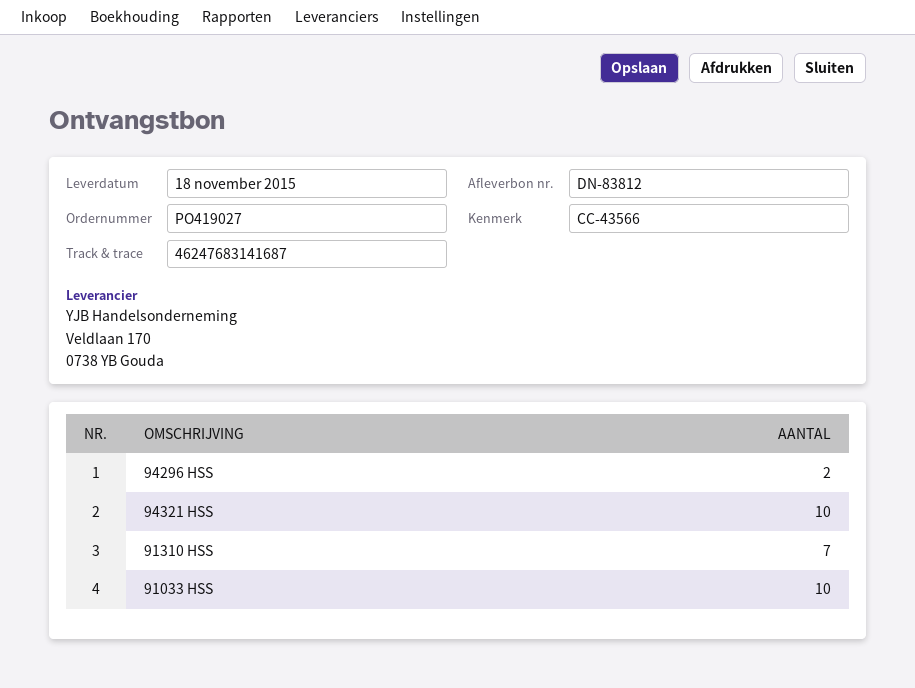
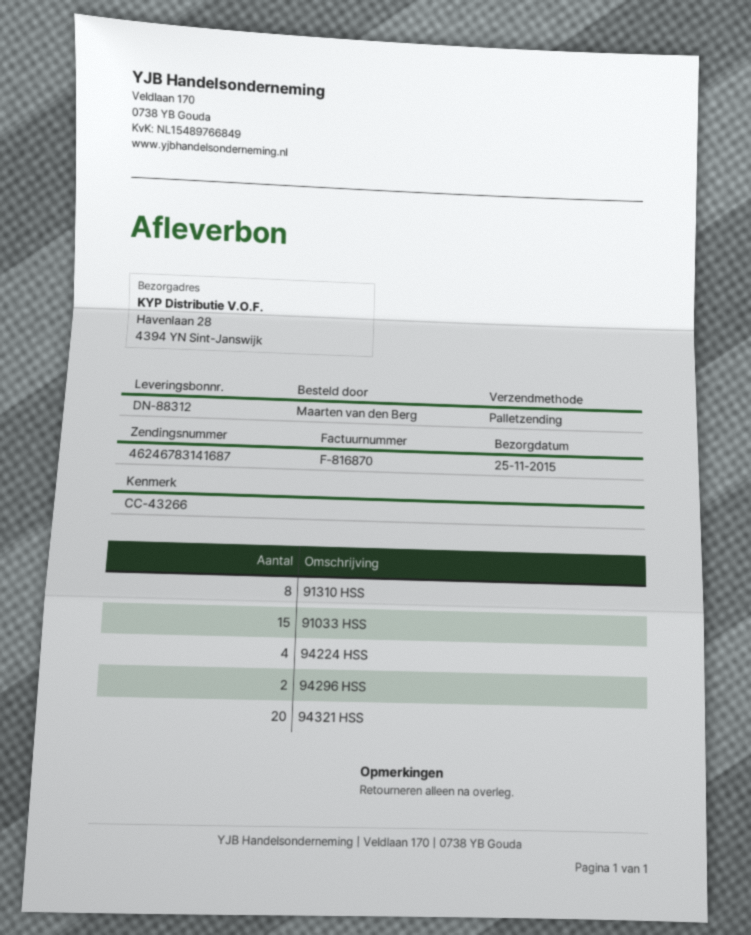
delivery note number: DN-83812 -> DN-88312
delivery date: 2015-11-18 -> 2015-11-25
reference: CC-43566 -> CC-43266
tracking number: 46247683141687 -> 46246783141687
94321 HSS: 10 -> 20
91310 HSS: 7 -> 8
91033 HSS: 10 -> 15
94224 HSS: none -> 4

